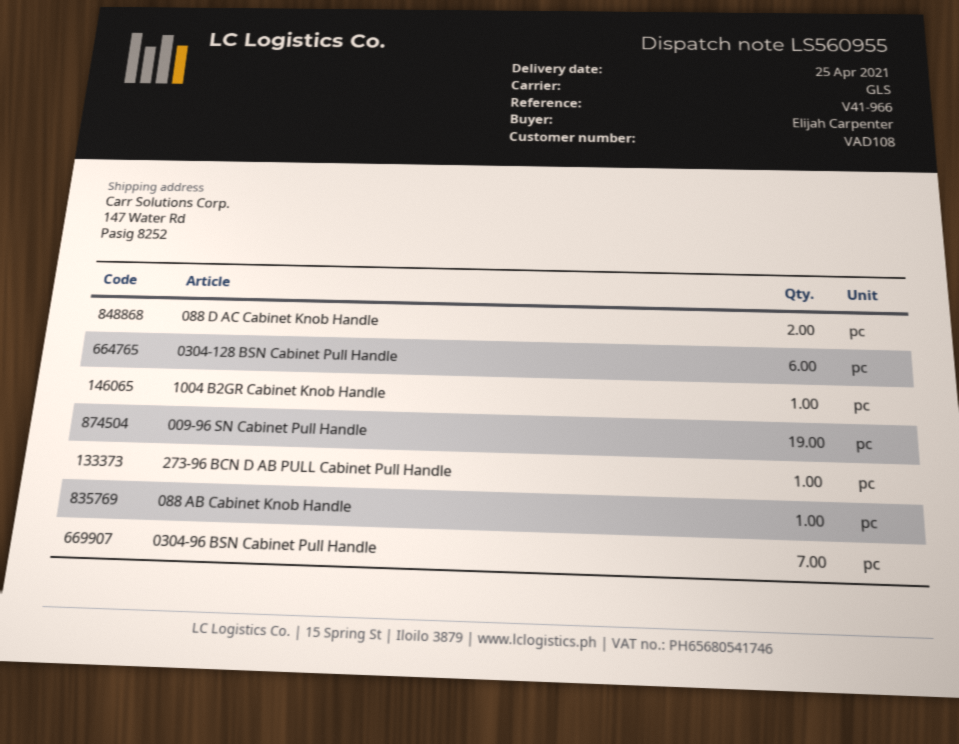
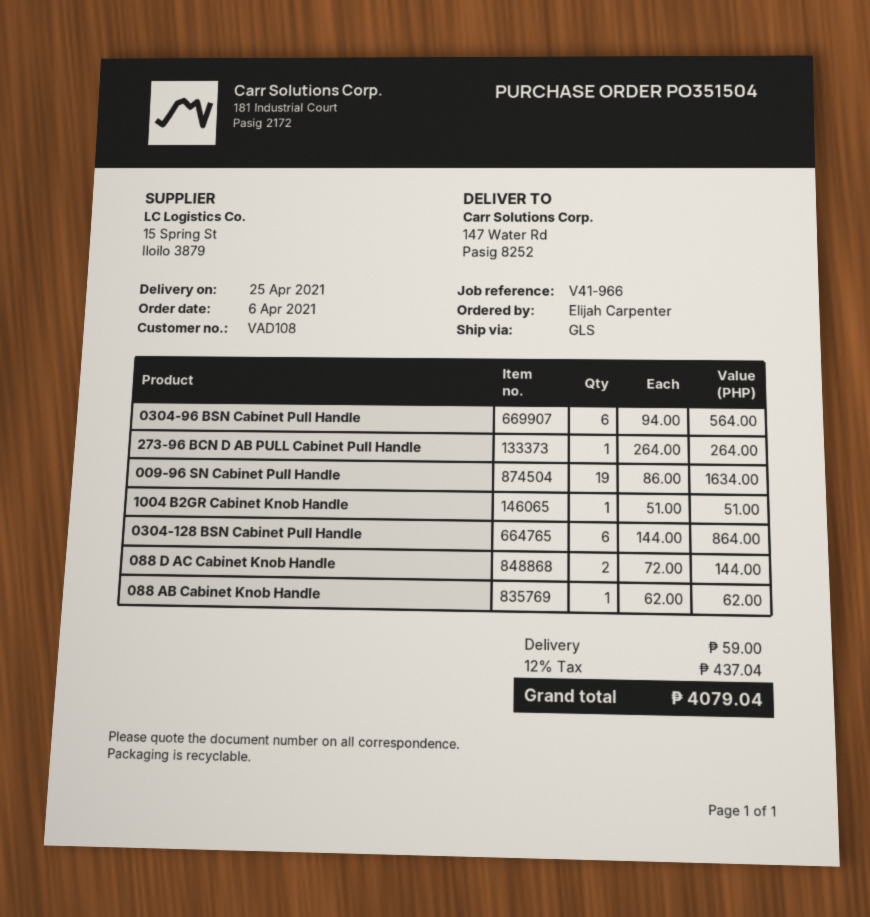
0304-96 BSN Cabinet Pull Handle: 7 -> 6

